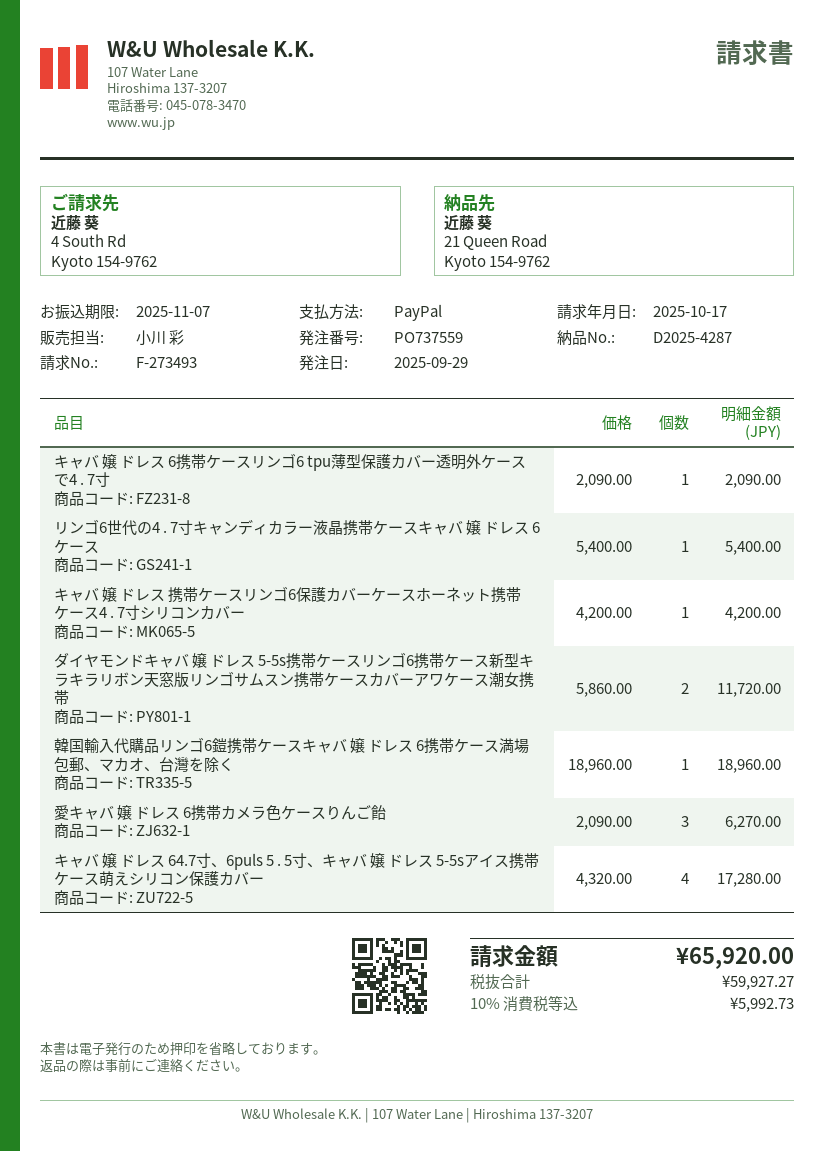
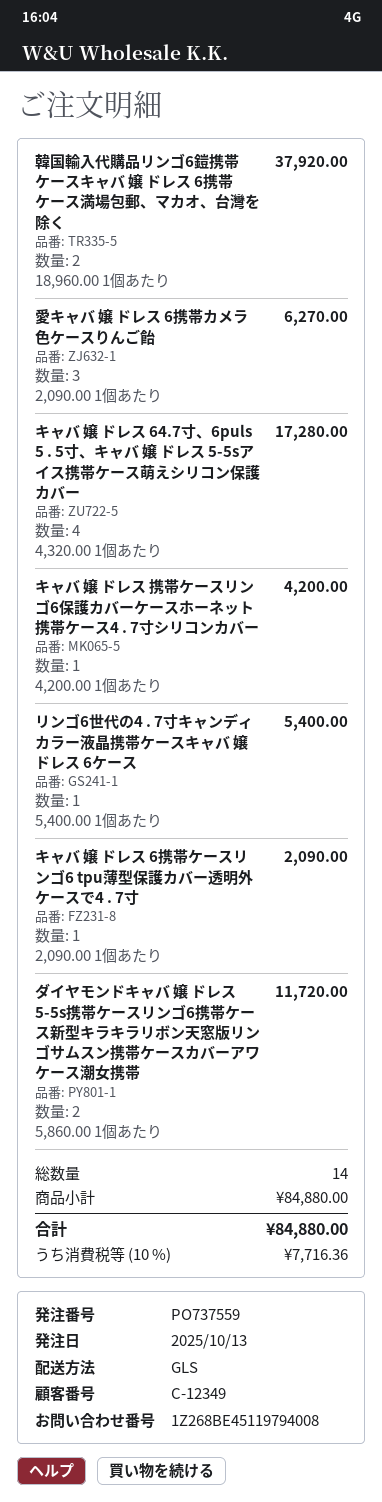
order date: 2025-09-29 -> 2025-10-13
韓国輸入代購品リンゴ6鎧携帯ケースキャバ 嬢 ドレス 6携帯ケース満場包郵、マカオ、台灣を除く: 1 x 18960.00 = 18960.00 -> 2 x 18960.00 = 37920.00
tax: 10% = 5992.73 -> 10% = 7716.36
total: 65920.00 -> 84880.00

